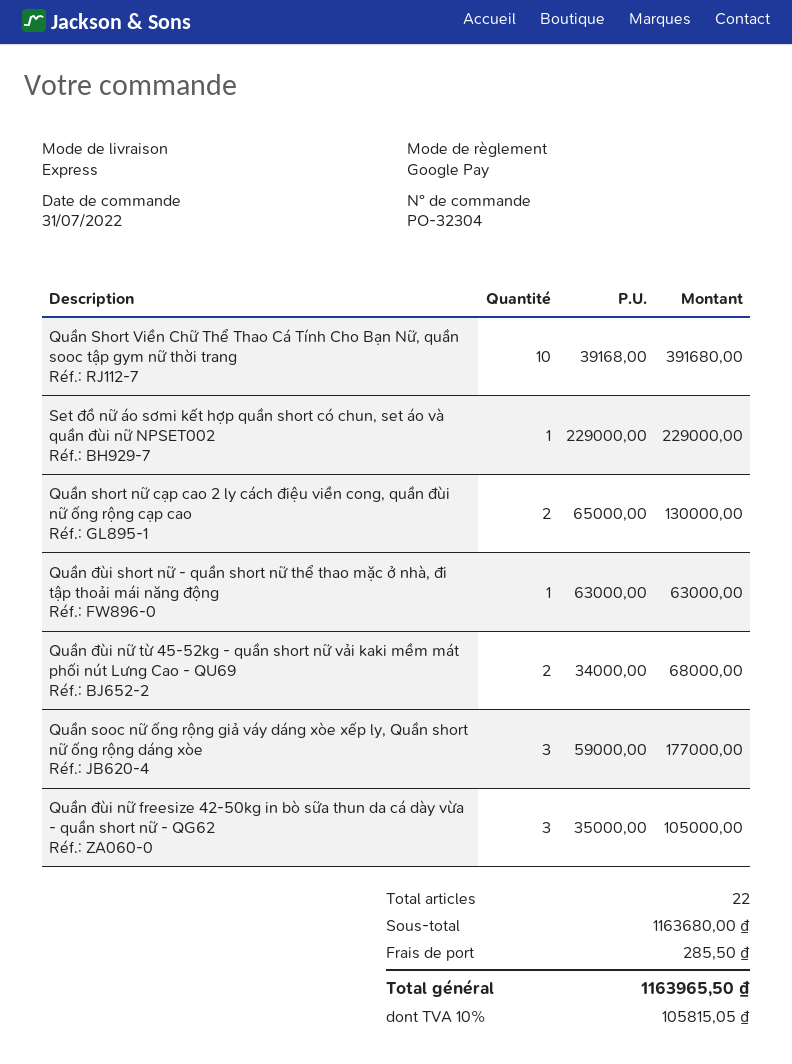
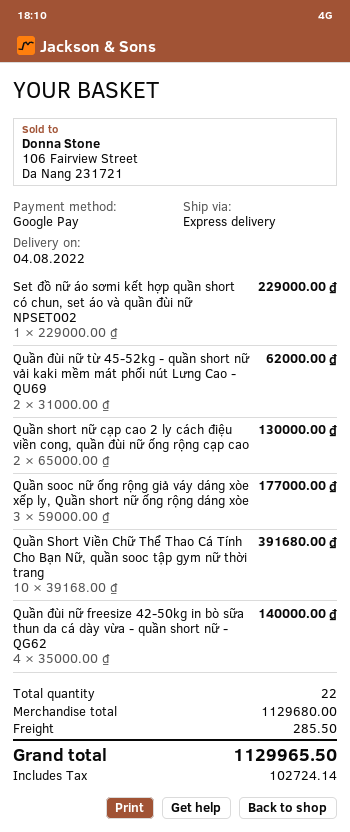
Quần đùi short nữ - quần short nữ thể thao mặc ở nhà, đi tập thoải mái năng động: 1 x 63000.00 = 63000.00 -> none
Quần đùi nữ từ 45-52kg - quần short nữ vải kaki mềm mát phối nút Lưng Cao - QU69: 2 x 34000.00 = 68000.00 -> 2 x 31000.00 = 62000.00
Quần đùi nữ freesize 42-50kg in bò sữa thun da cá dày vừa - quần short nữ - QG62: 3 x 35000.00 = 105000.00 -> 4 x 35000.00 = 140000.00
subtotal: 1163680.00 -> 1129680.00
tax: 105815.05 -> 102724.14
total: 1163965.50 -> 1129965.50

